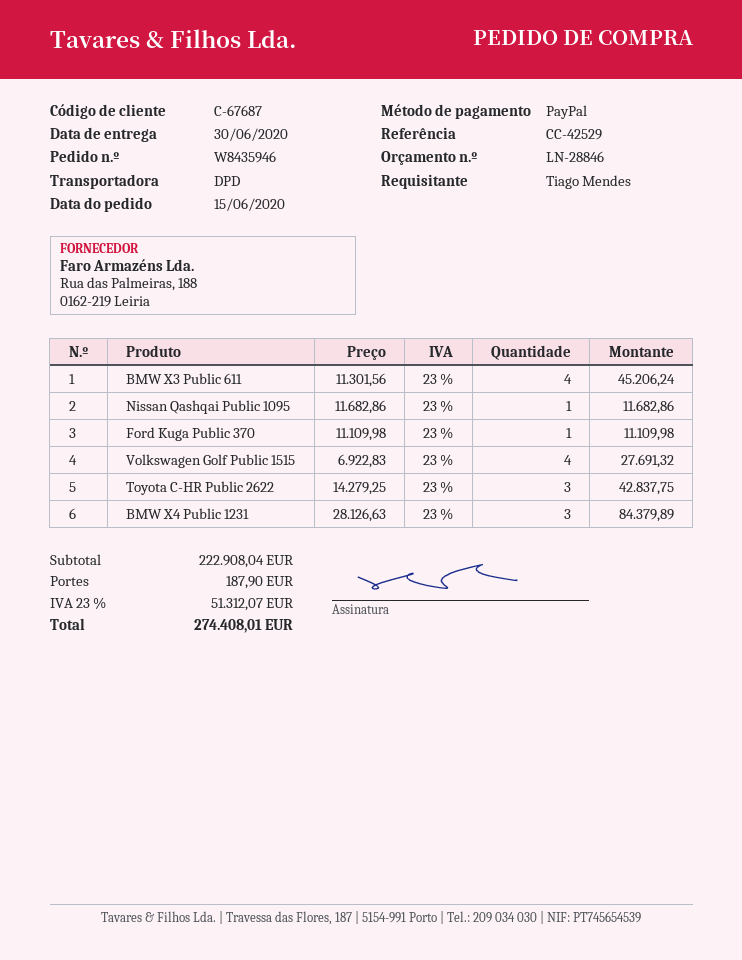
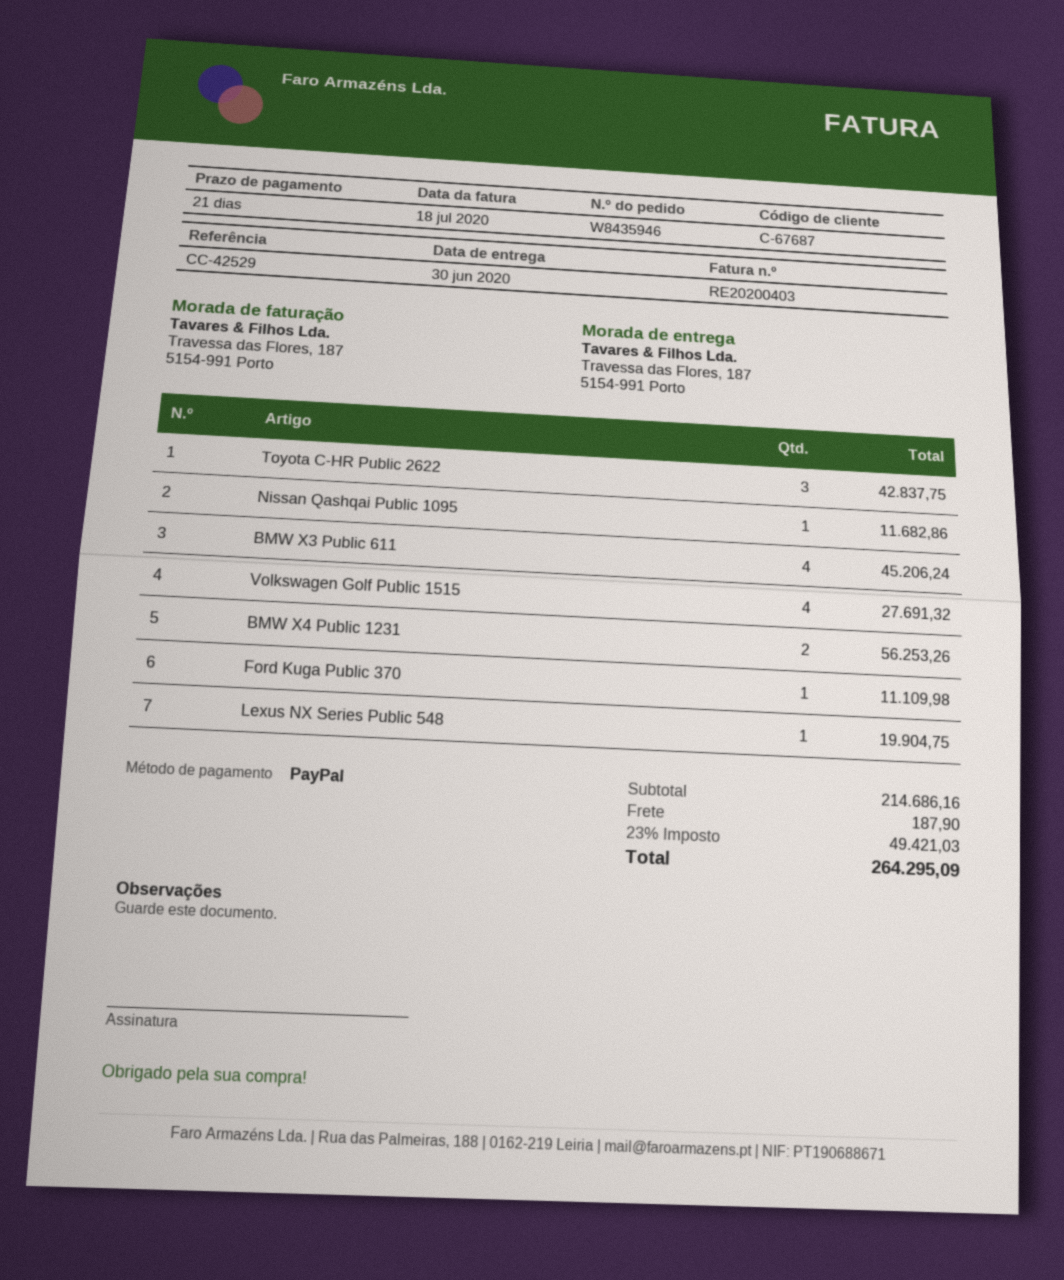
BMW X4 Public 1231: 3 for 84379.89 -> 2 for 56253.26
Lexus NX Series Public 548: none -> 1 for 19904.75
subtotal: 222908.04 -> 214686.16
tax: 23% = 51312.07 -> 23% = 49421.03
total: 274408.01 -> 264295.09

